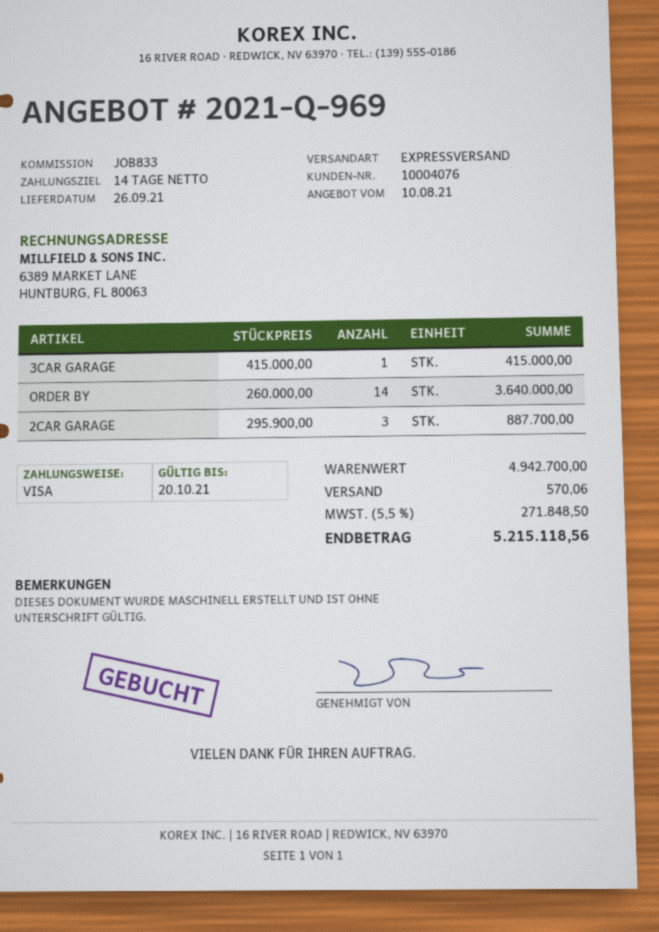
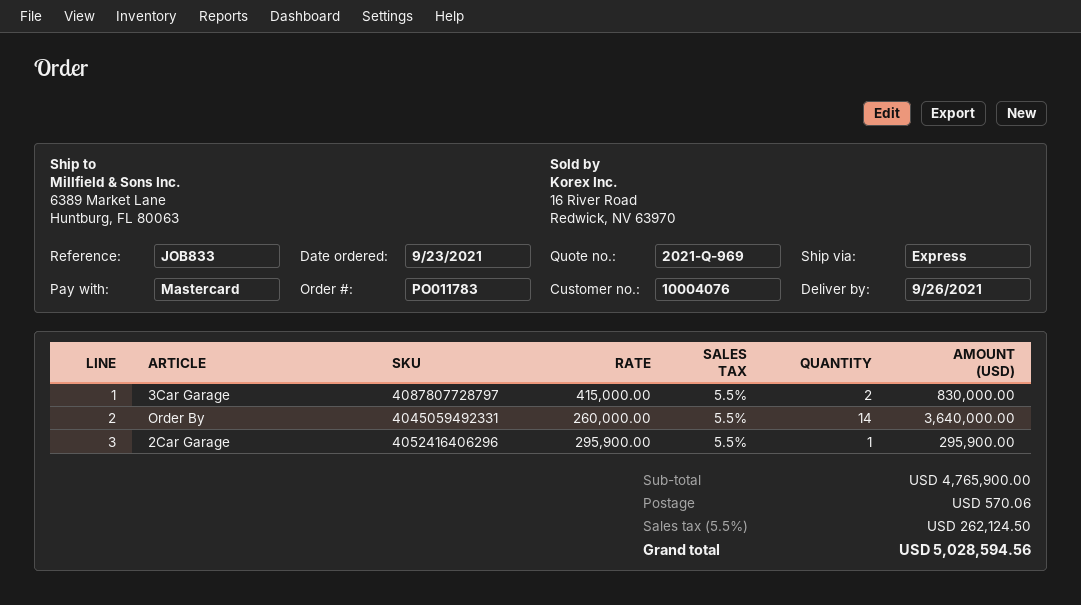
payment method: Visa -> Mastercard
3CAR GARAGE: 1 x 415000.00 = 415000.00 -> 2 x 415000.00 = 830000.00
2CAR GARAGE: 3 x 295900.00 = 887700.00 -> 1 x 295900.00 = 295900.00
subtotal: 4942700.00 -> 4765900.00
tax: 5.5% = 271848.50 -> 5.5% = 262124.50
total: 5215118.56 -> 5028594.56

